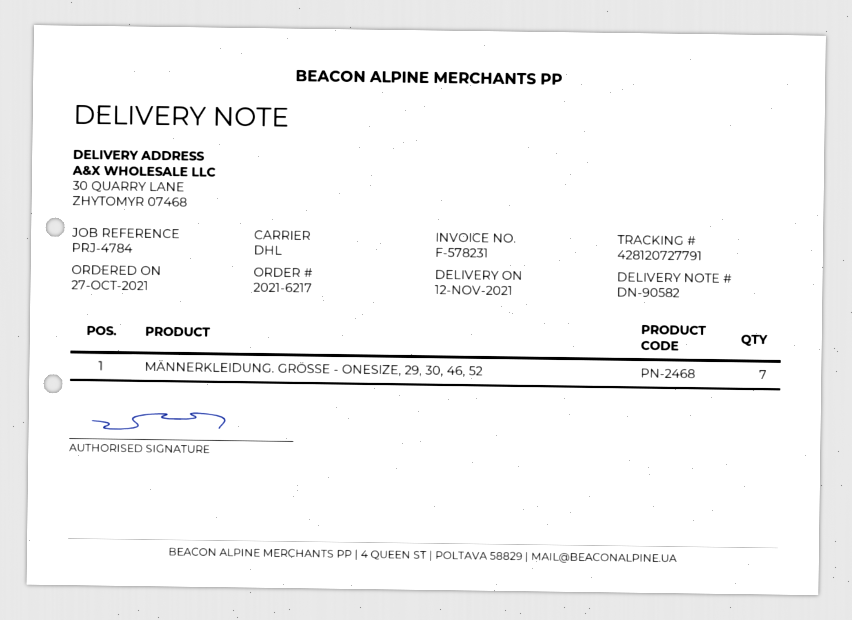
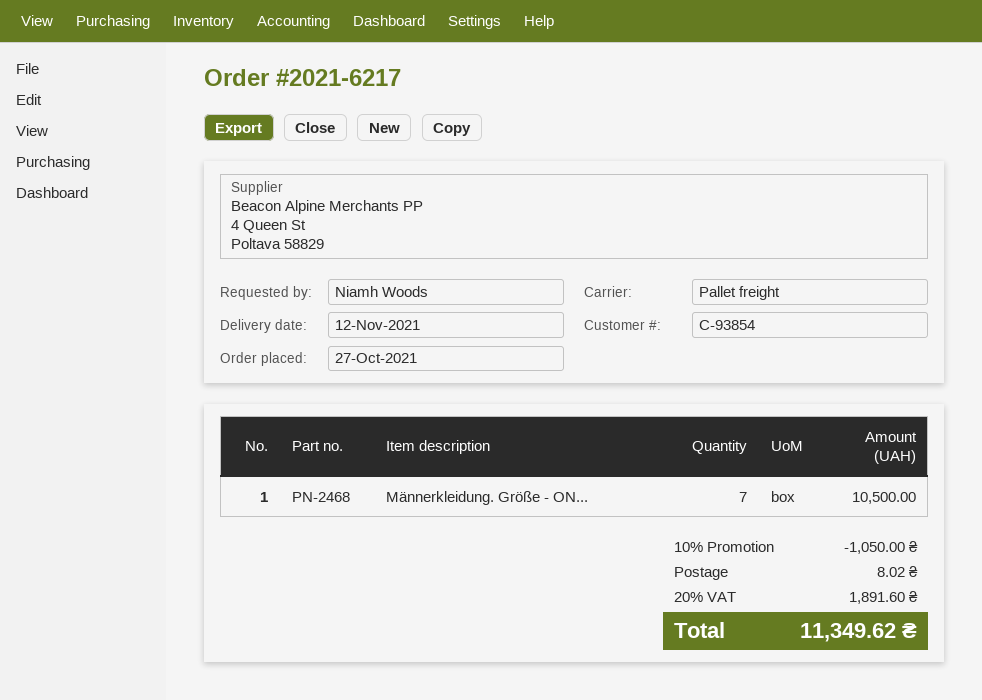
shipping method: DHL -> pallet freight

